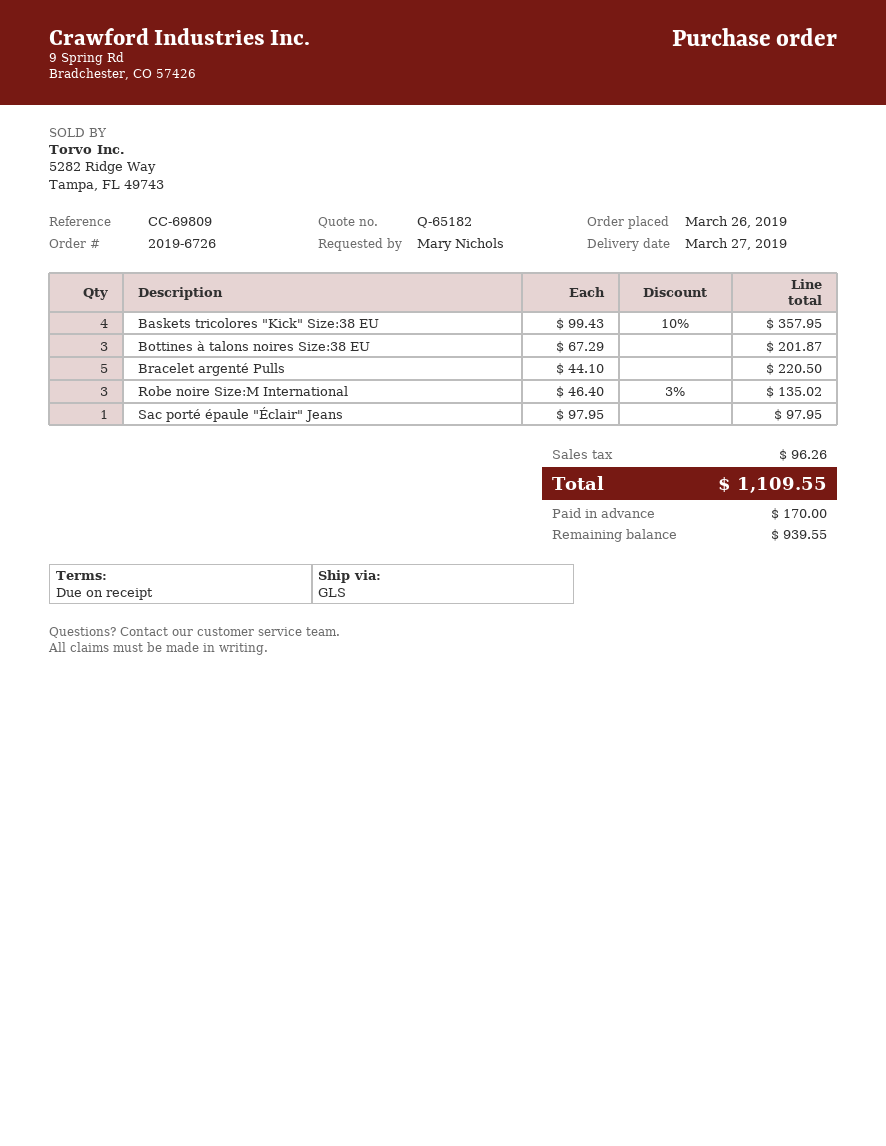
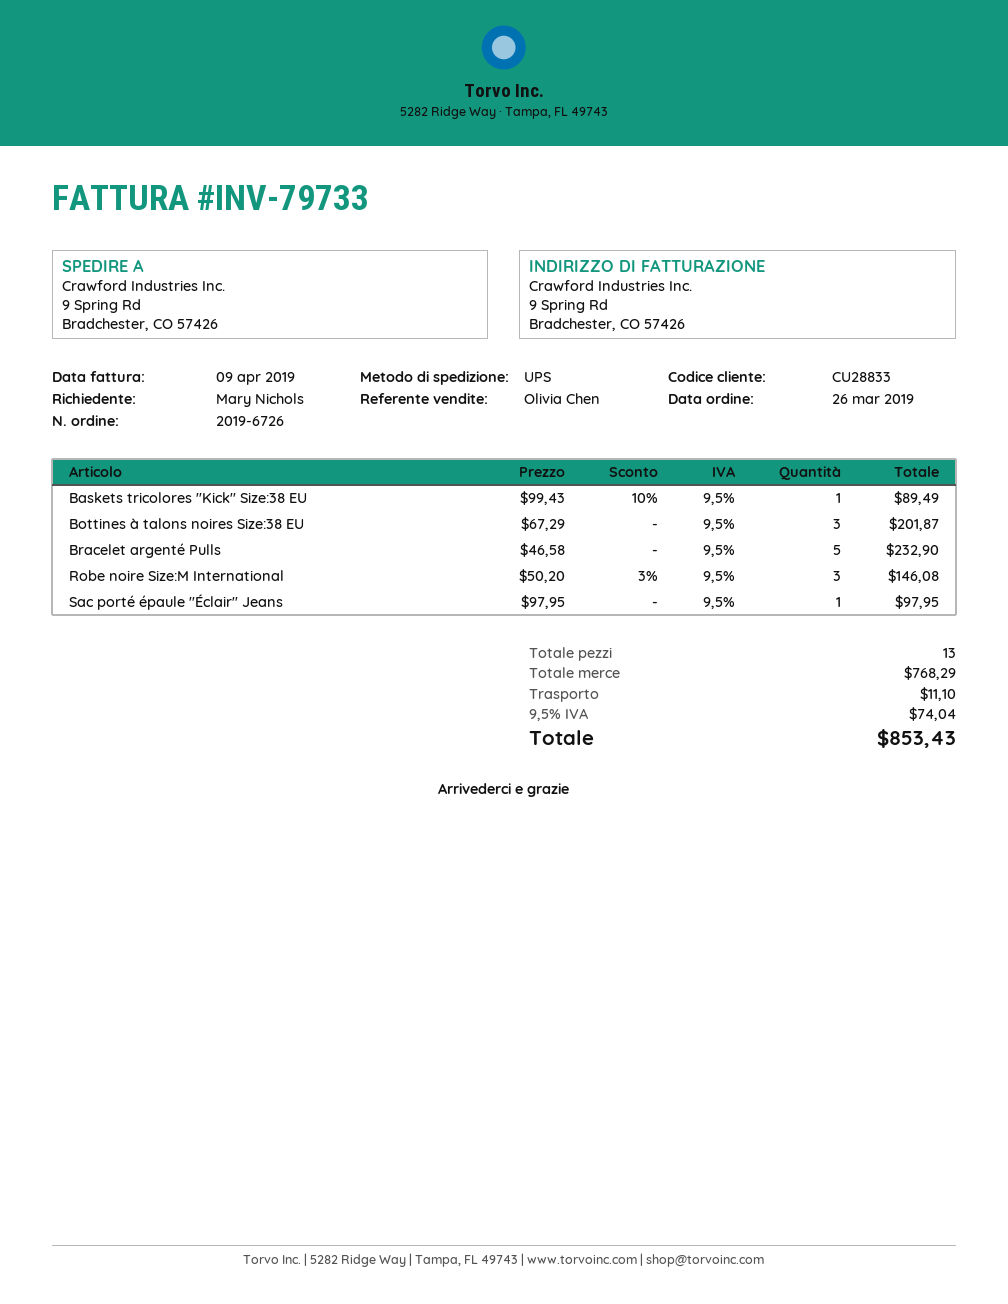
shipping method: GLS -> UPS
Baskets tricolores "Kick" Size:38 EU: 4 x 99.43 - 10% = 357.95 -> 1 x 99.43 - 10% = 89.49
Bracelet argenté Pulls: 5 x 44.10 = 220.50 -> 5 x 46.58 = 232.90
Robe noire Size:M International: 3 x 46.40 - 3% = 135.02 -> 3 x 50.20 - 3% = 146.08
shipping: none -> 11.10
tax: 96.26 -> 74.04
total: 1109.55 -> 853.43

